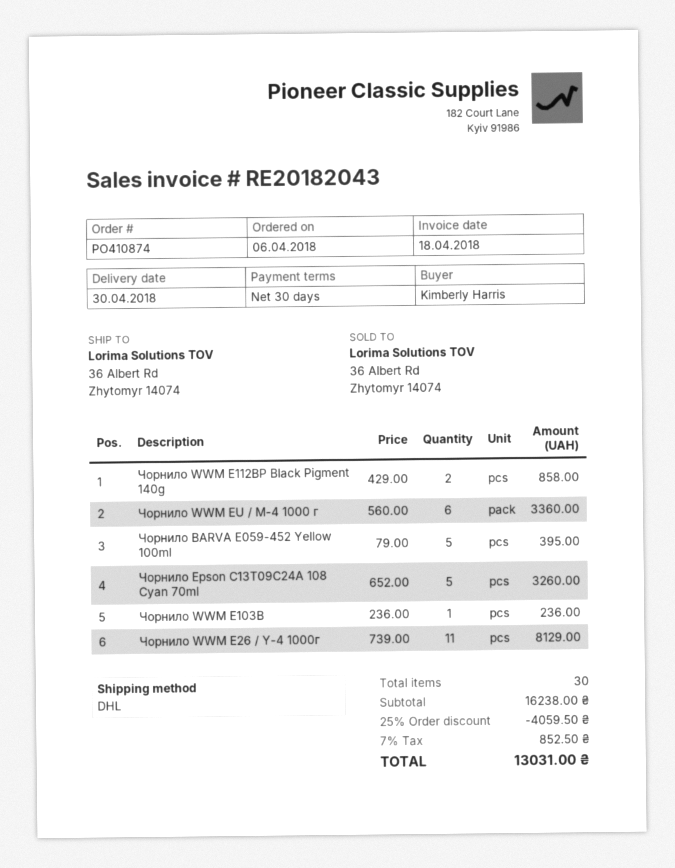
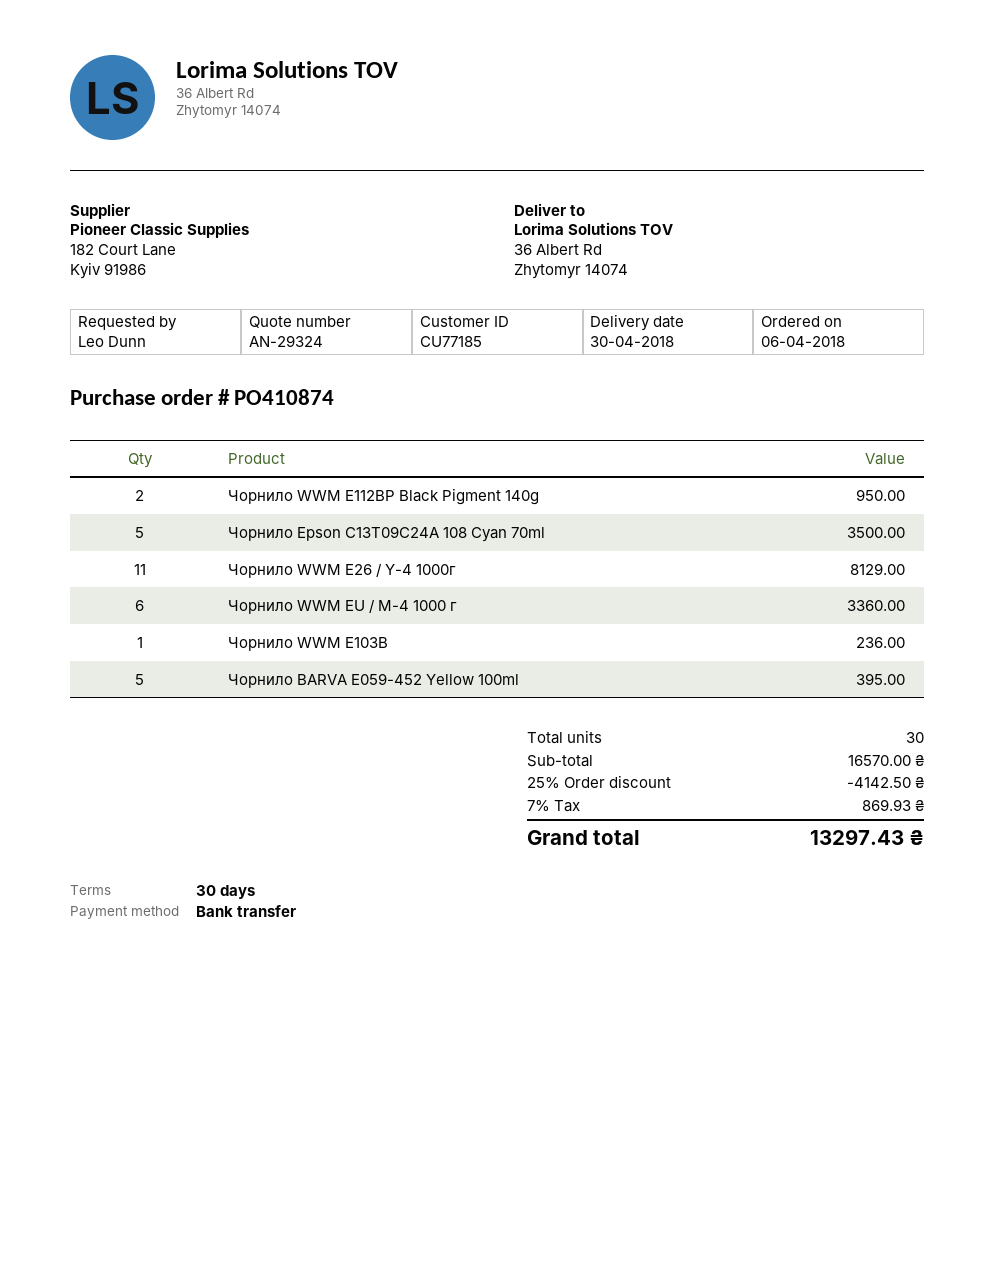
ordered by: Kimberly Harris -> Leo Dunn
Чорнило WWM E112BP Black Pigment 140g: 2 for 858.00 -> 2 for 950.00
Чорнило Epson C13T09C24A 108 Cyan 70ml: 5 for 3260.00 -> 5 for 3500.00
subtotal: 16238.00 -> 16570.00
discount: 25% = 4059.50 -> 25% = 4142.50
tax: 7% = 852.50 -> 7% = 869.93
total: 13031.00 -> 13297.43

